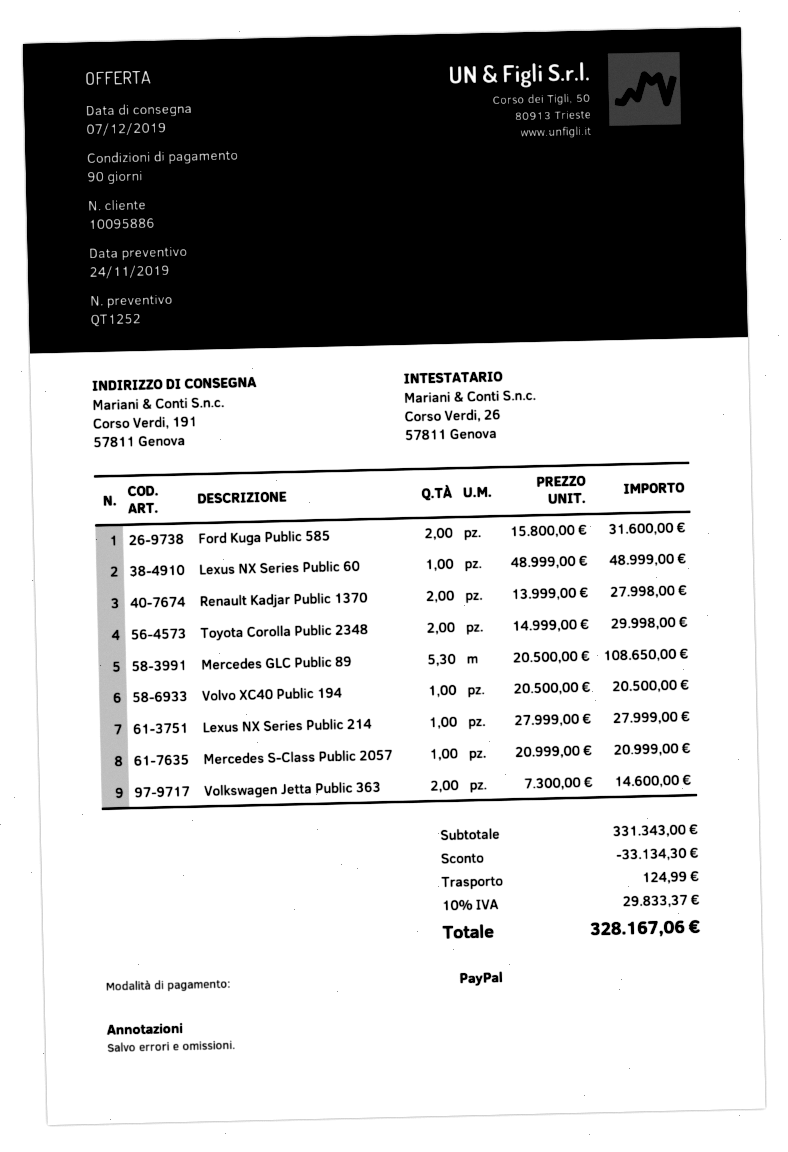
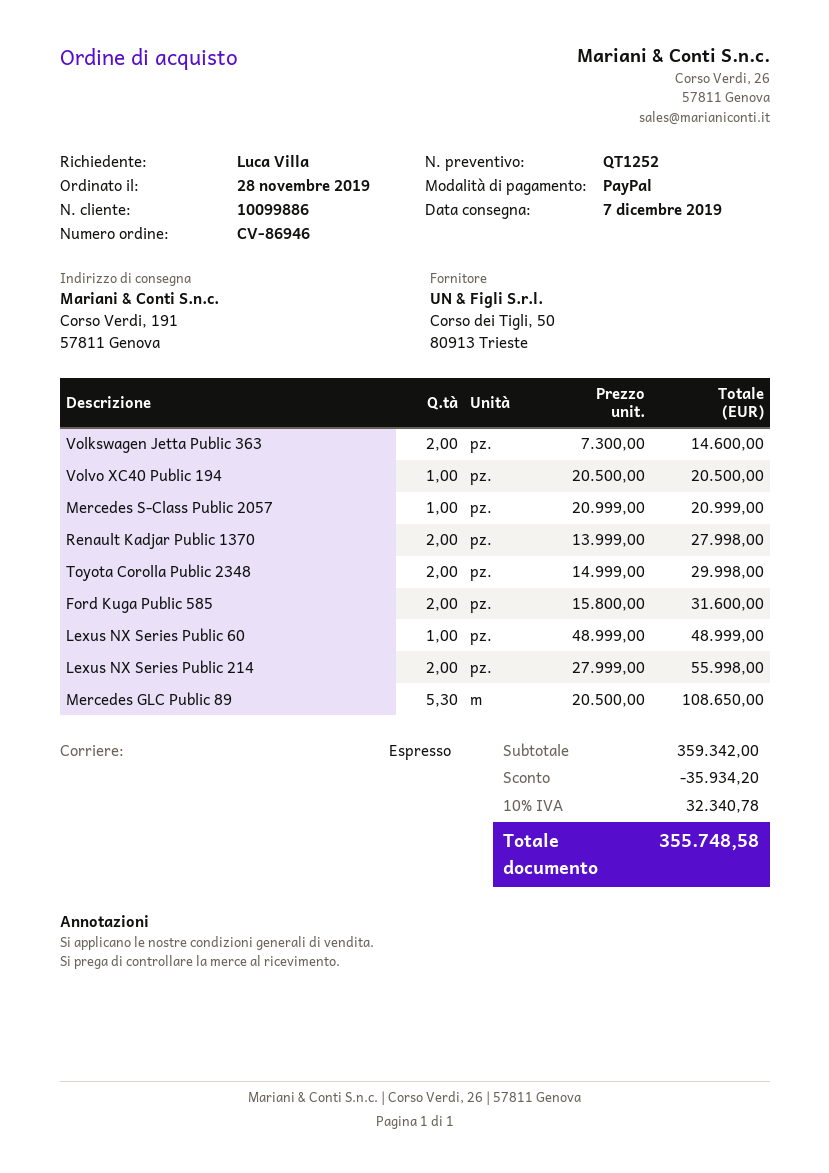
customer number: 10095886 -> 10099886
Lexus NX Series Public 214: 1 x 27999.00 = 27999.00 -> 2 x 27999.00 = 55998.00
subtotal: 331343.00 -> 359342.00
discount: 33134.30 -> 35934.20
shipping: 124.99 -> none
tax: 10% = 29833.37 -> 10% = 32340.78
total: 328167.06 -> 355748.58

